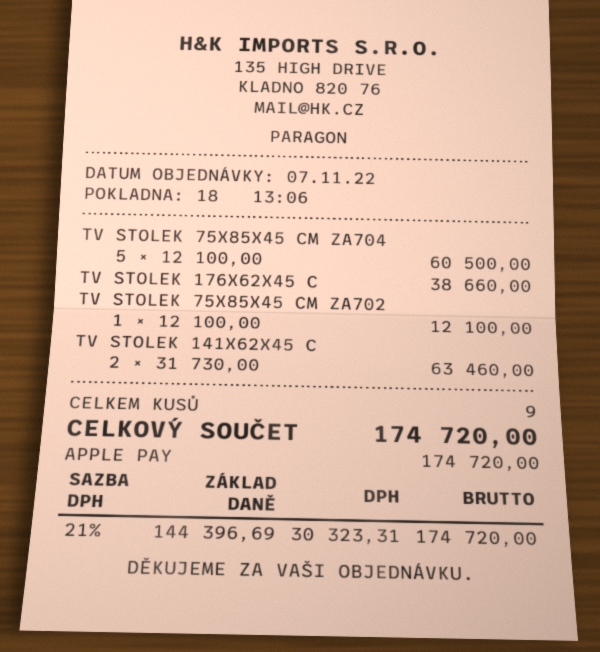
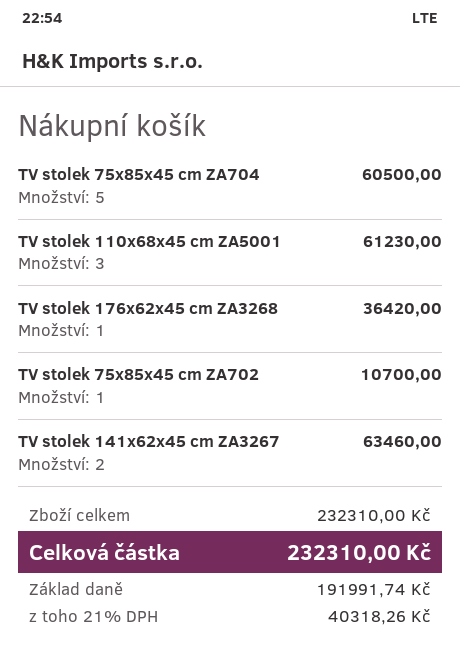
TV STOLEK 176X62X45 C: 1 for 38660.00 -> 1 for 36420.00
TV STOLEK 75X85X45 CM ZA702: 1 for 12100.00 -> 1 for 10700.00
TV stolek 110x68x45 cm ZA5001: none -> 3 for 61230.00
net: 144396.69 -> 191991.74
tax: 21% = 30323.31 -> 21% = 40318.26
total: 174720.00 -> 232310.00

